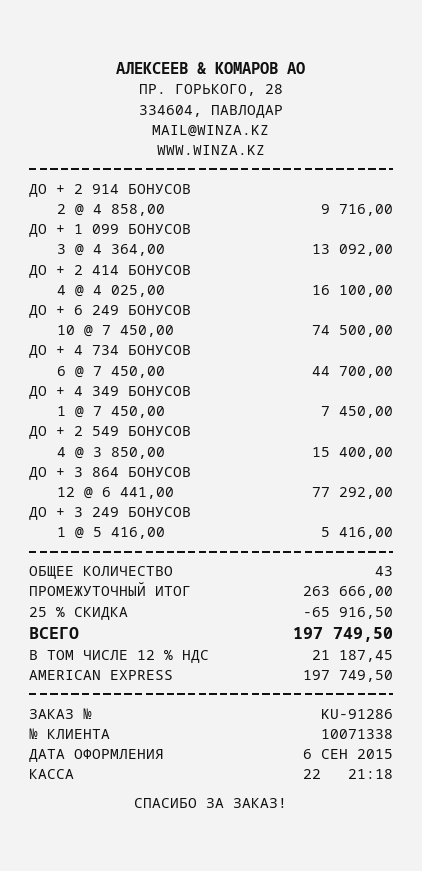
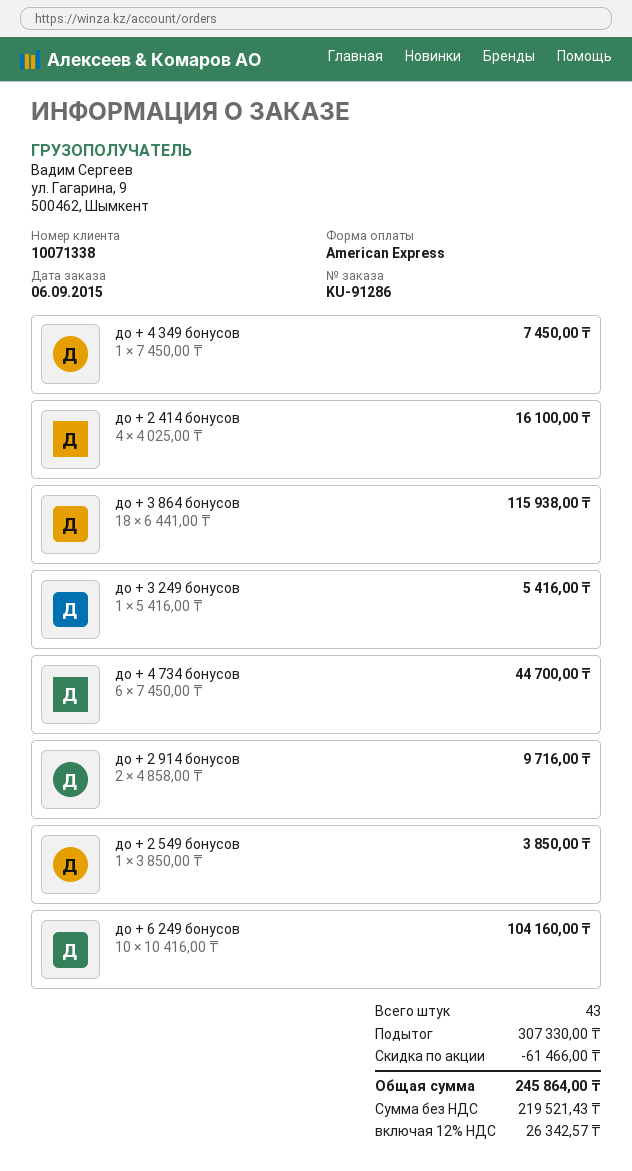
ДО + 1 099 БОНУСОВ: 3 x 4364.00 = 13092.00 -> none
ДО + 6 249 БОНУСОВ: 10 x 7450.00 = 74500.00 -> 10 x 10416.00 = 104160.00
ДО + 2 549 БОНУСОВ: 4 x 3850.00 = 15400.00 -> 1 x 3850.00 = 3850.00
ДО + 3 864 БОНУСОВ: 12 x 6441.00 = 77292.00 -> 18 x 6441.00 = 115938.00
subtotal: 263666.00 -> 307330.00
discount: 65916.50 -> 61466.00
tax: 12% = 21187.45 -> 12% = 26342.57
total: 197749.50 -> 245864.00

